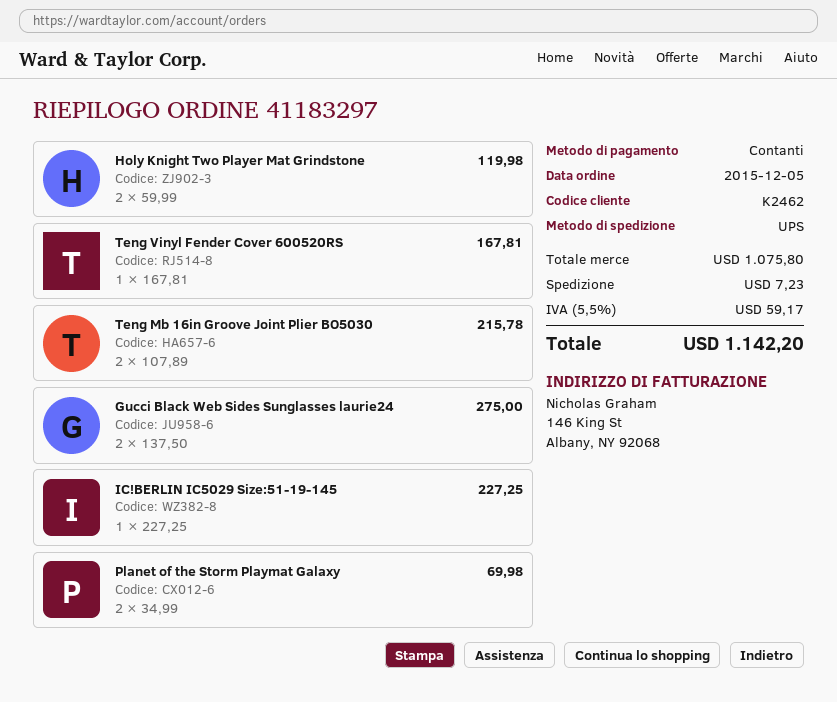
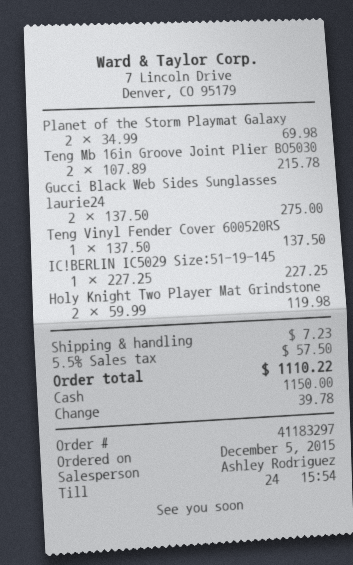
Teng Vinyl Fender Cover 600520RS: 1 x 167.81 = 167.81 -> 1 x 137.50 = 137.50
tax: 5.5% = 59.17 -> 5.5% = 57.50
total: 1142.20 -> 1110.22

